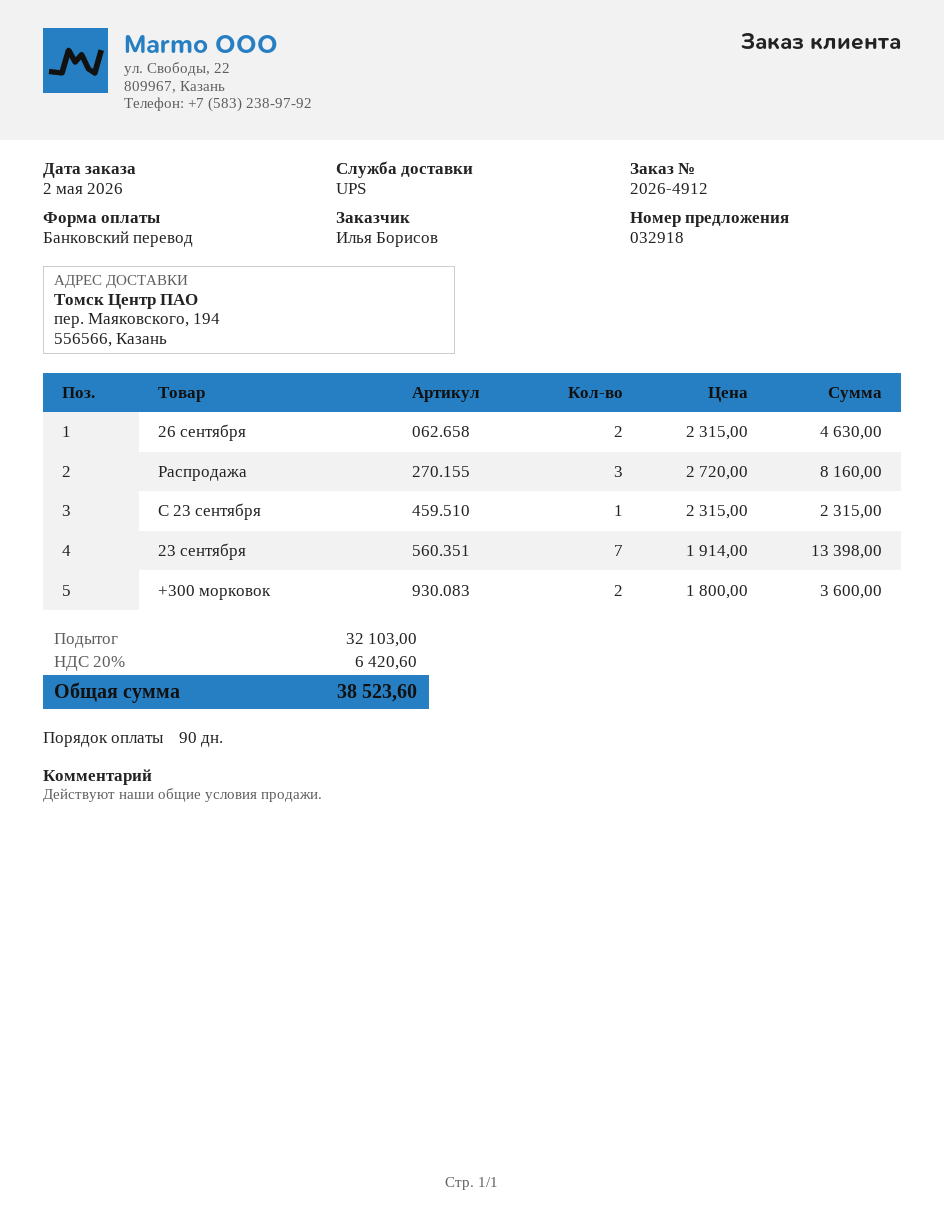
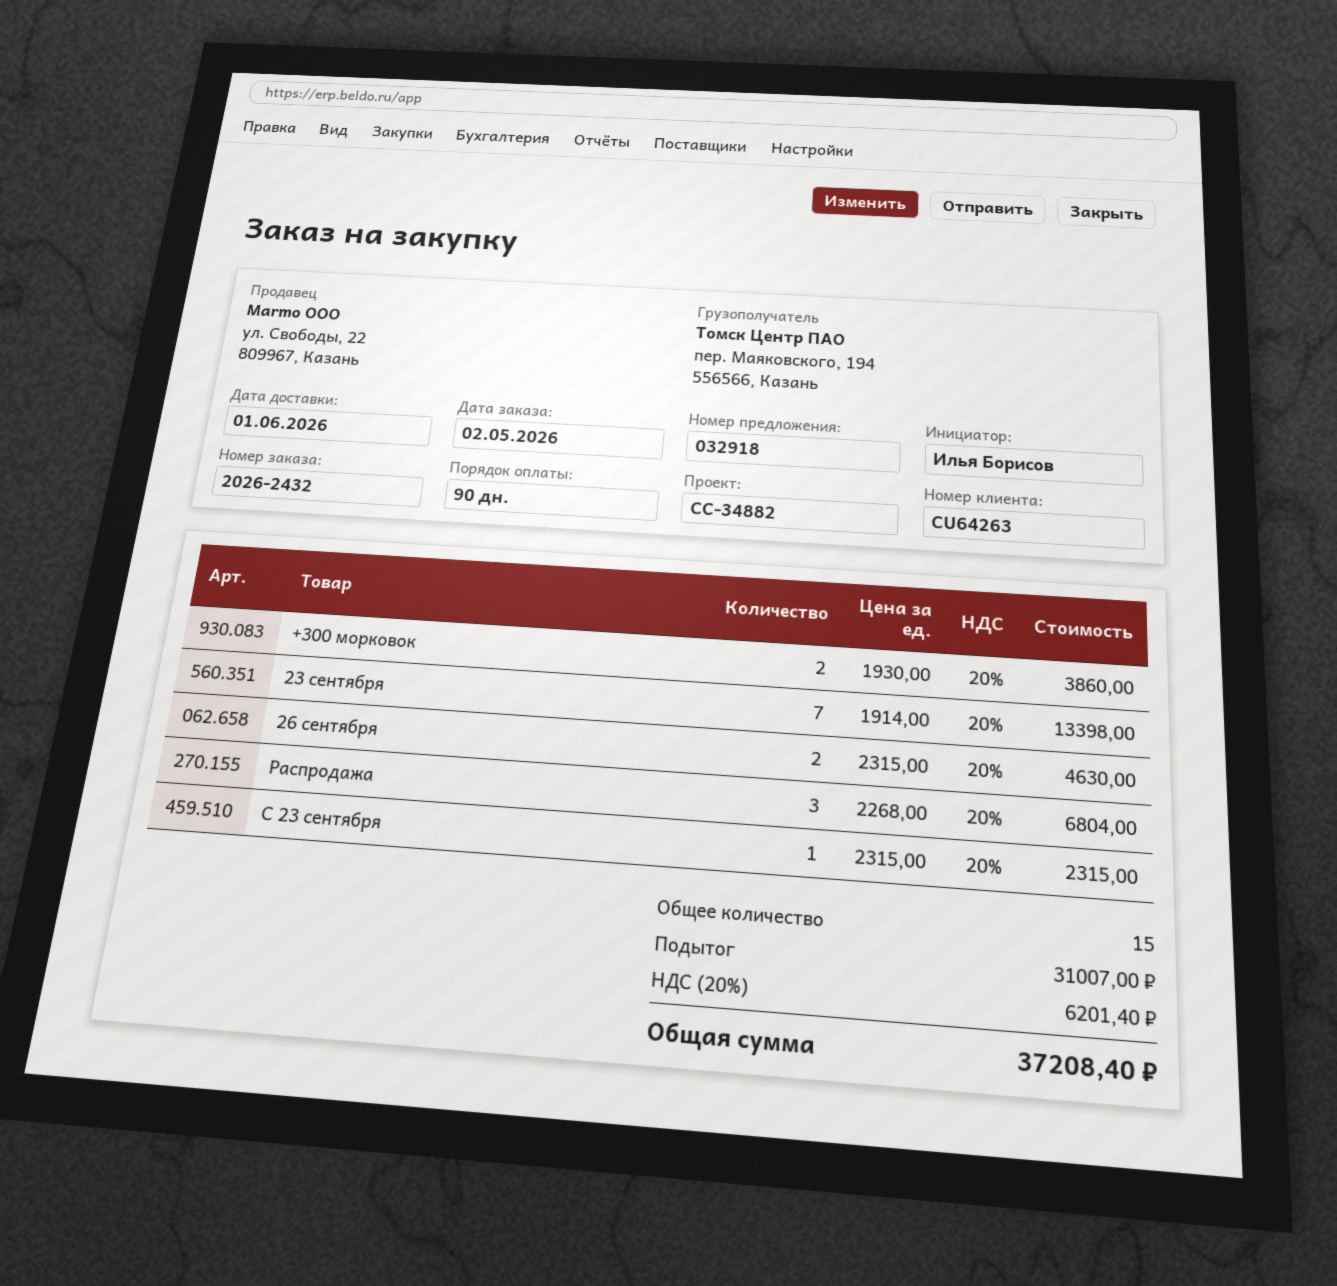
order number: 2026-4912 -> 2026-2432
Распродажа: 3 x 2720.00 = 8160.00 -> 3 x 2268.00 = 6804.00
+300 морковок: 2 x 1800.00 = 3600.00 -> 2 x 1930.00 = 3860.00
subtotal: 32103.00 -> 31007.00
tax: 20% = 6420.60 -> 20% = 6201.40
total: 38523.60 -> 37208.40

